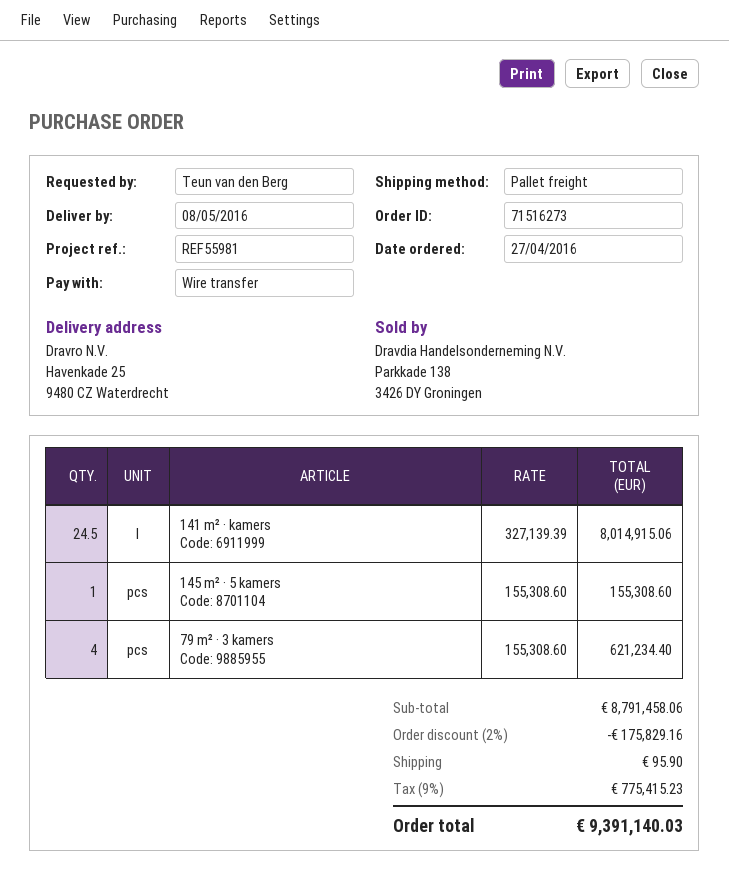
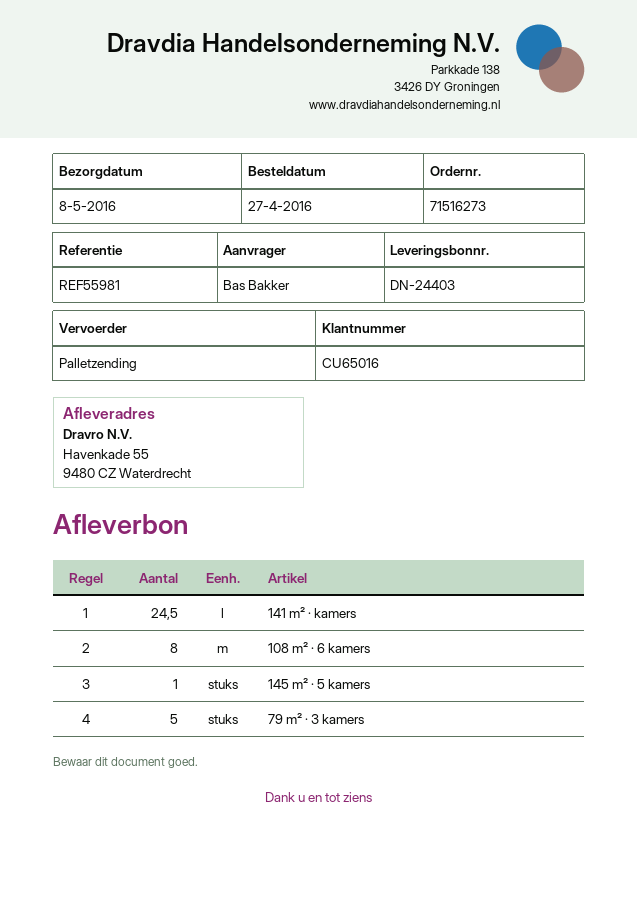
ordered by: Teun van den Berg -> Bas Bakker
ship to: Havenkade 25, 9480 CZ Waterdrecht -> Havenkade 55, 9480 CZ Waterdrecht
79 m² · 3 kamers: 4 -> 5
108 m² · 6 kamers: none -> 8

